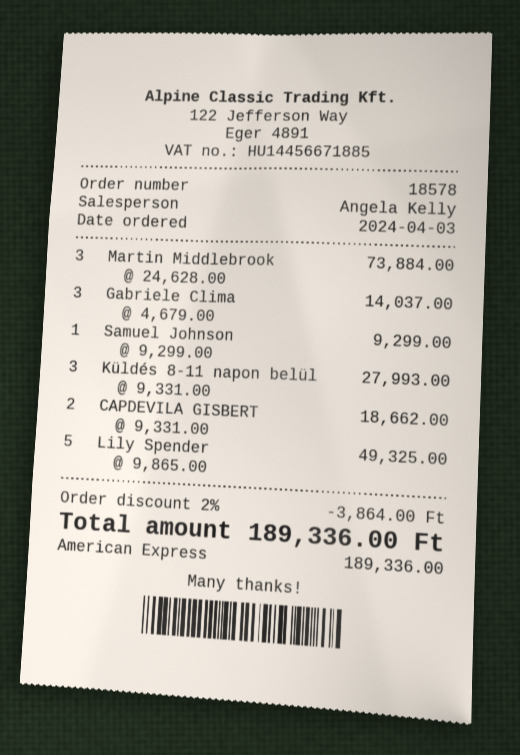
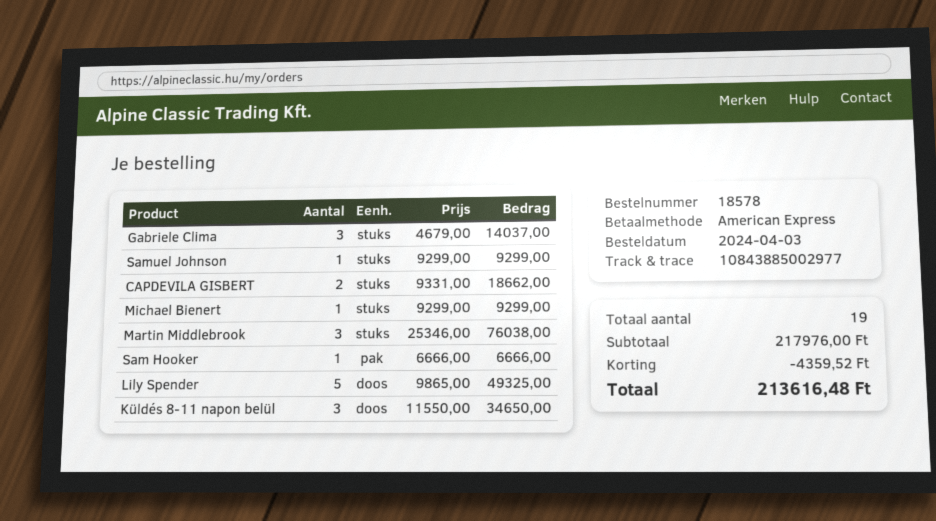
Martin Middlebrook: 3 x 24628.00 = 73884.00 -> 3 x 25346.00 = 76038.00
Küldés 8-11 napon belül: 3 x 9331.00 = 27993.00 -> 3 x 11550.00 = 34650.00
Michael Bienert: none -> 1 x 9299.00 = 9299.00
Sam Hooker: none -> 1 x 6666.00 = 6666.00
discount: 3864.00 -> 4359.52
total: 189336.00 -> 213616.48

